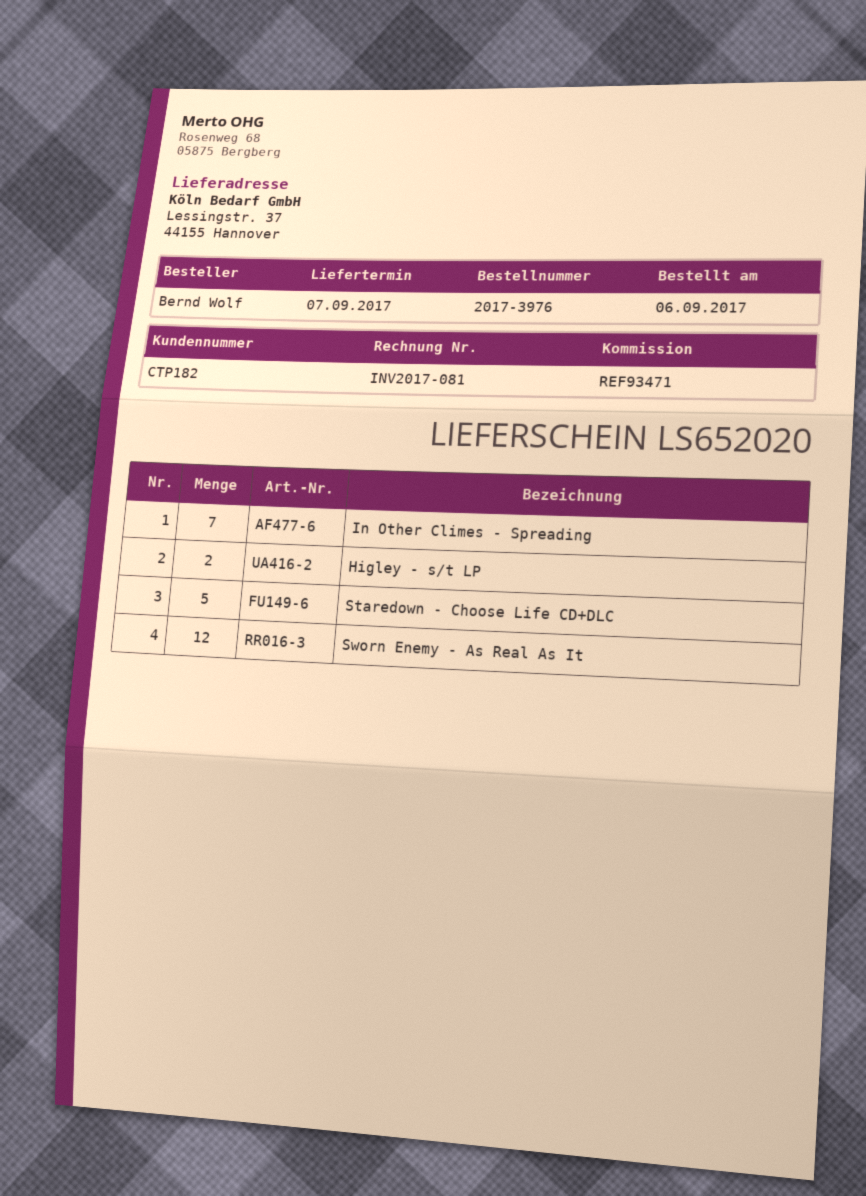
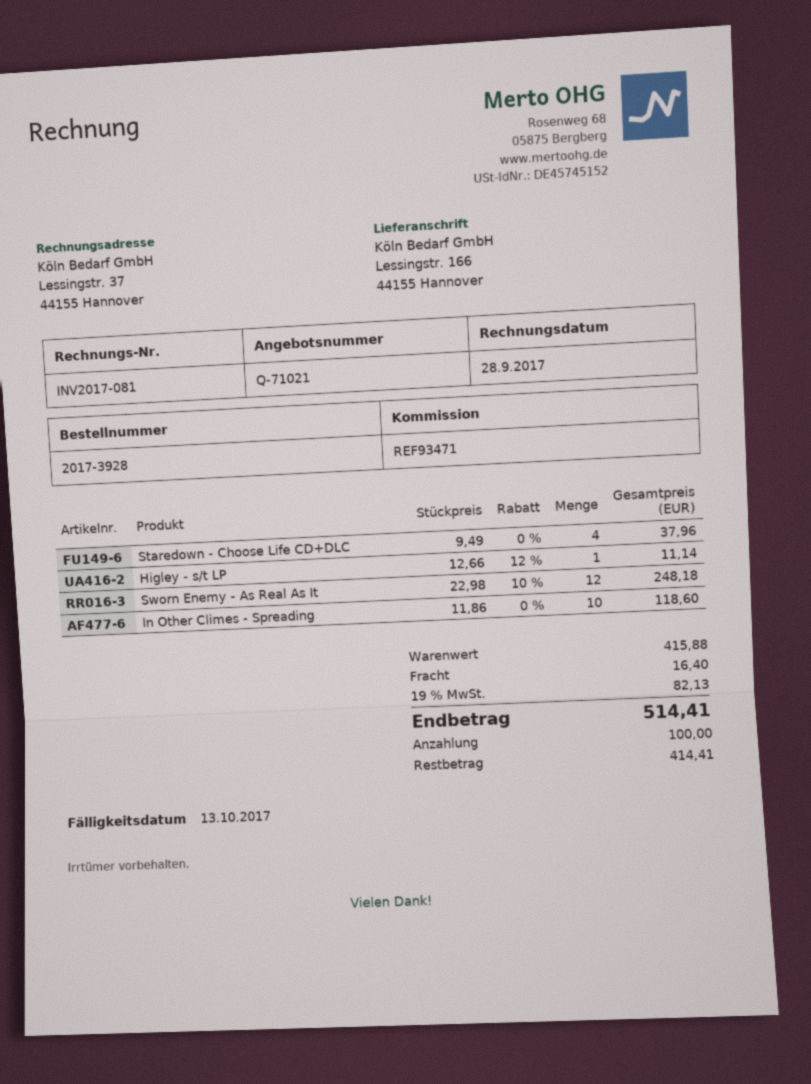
order number: 2017-3976 -> 2017-3928
ship to: Lessingstr. 37, 44155 Hannover -> Lessingstr. 166, 44155 Hannover
In Other Climes - Spreading: 7 -> 10
Higley - s/t LP: 2 -> 1
Staredown - Choose Life CD+DLC: 5 -> 4

